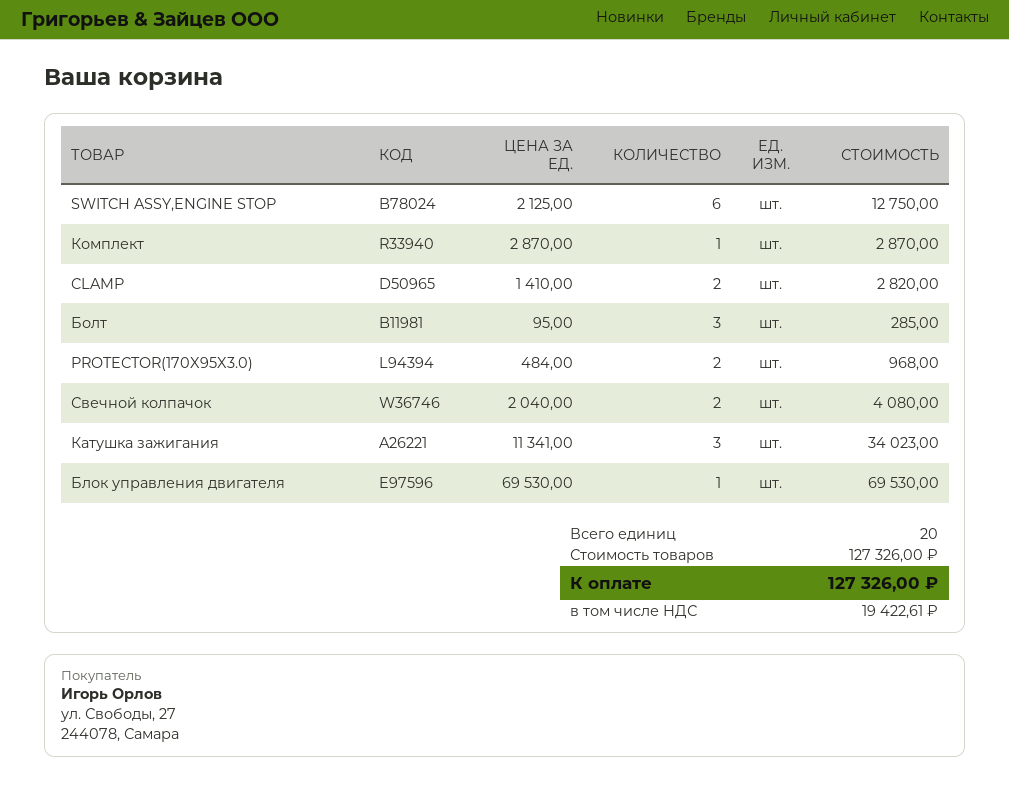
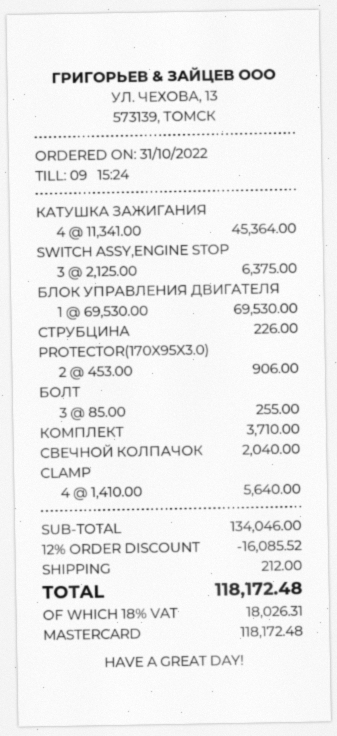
SWITCH ASSY,ENGINE STOP: 6 x 2125.00 = 12750.00 -> 3 x 2125.00 = 6375.00
Комплект: 1 x 2870.00 = 2870.00 -> 1 x 3710.00 = 3710.00
CLAMP: 2 x 1410.00 = 2820.00 -> 4 x 1410.00 = 5640.00
Болт: 3 x 95.00 = 285.00 -> 3 x 85.00 = 255.00
PROTECTOR(170X95X3.0): 2 x 484.00 = 968.00 -> 2 x 453.00 = 906.00
Свечной колпачок: 2 x 2040.00 = 4080.00 -> 1 x 2040.00 = 2040.00
Катушка зажигания: 3 x 11341.00 = 34023.00 -> 4 x 11341.00 = 45364.00
СТРУБЦИНА: none -> 1 x 226.00 = 226.00
subtotal: 127326.00 -> 134046.00
discount: none -> 12% = 16085.52
shipping: none -> 212.00
tax: 19422.61 -> 18026.31
total: 127326.00 -> 118172.48

